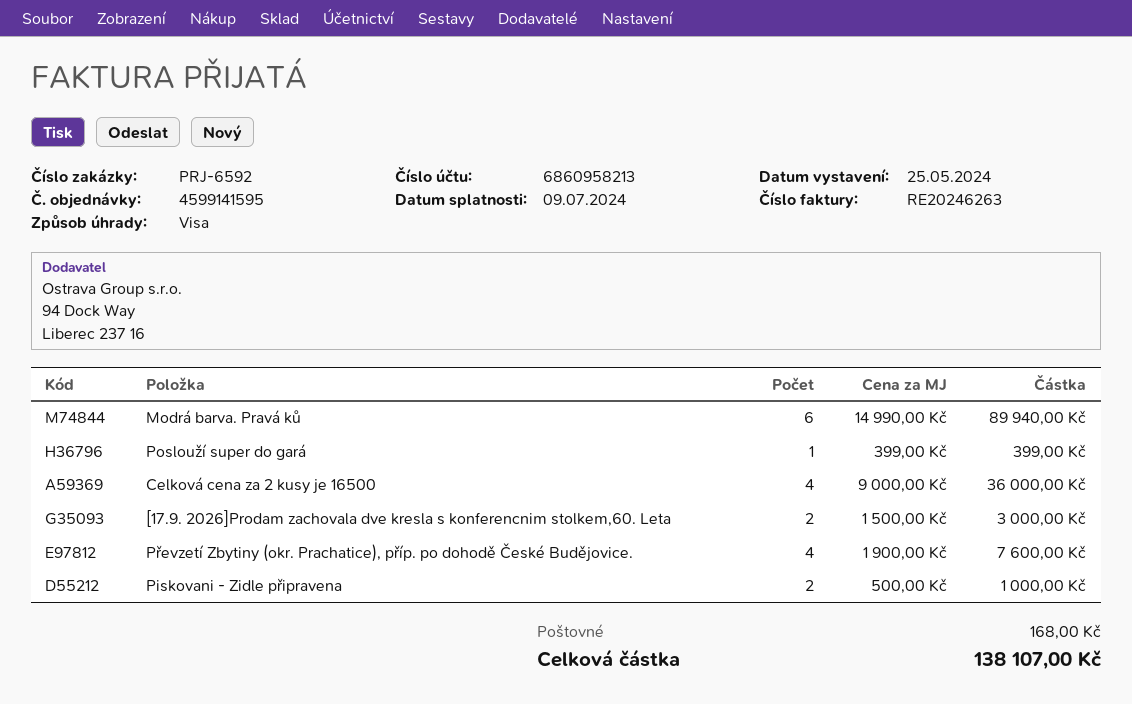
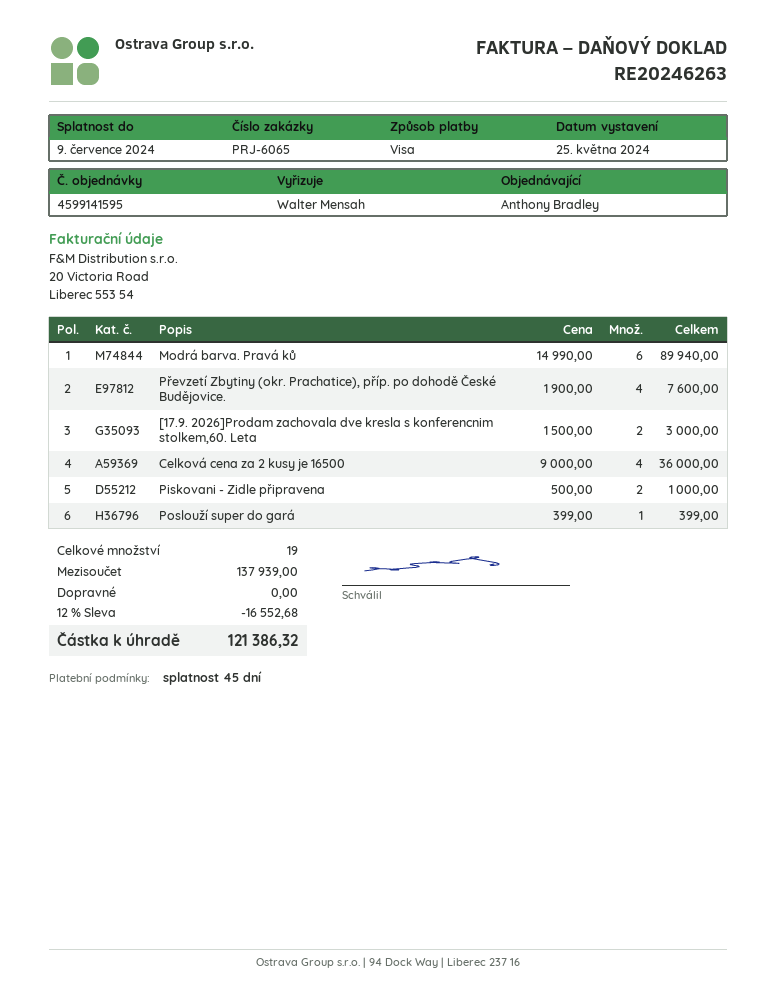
reference: PRJ-6592 -> PRJ-6065
discount: none -> 12% = 16552.68
shipping: 168.00 -> 0.00
total: 138107.00 -> 121386.32

